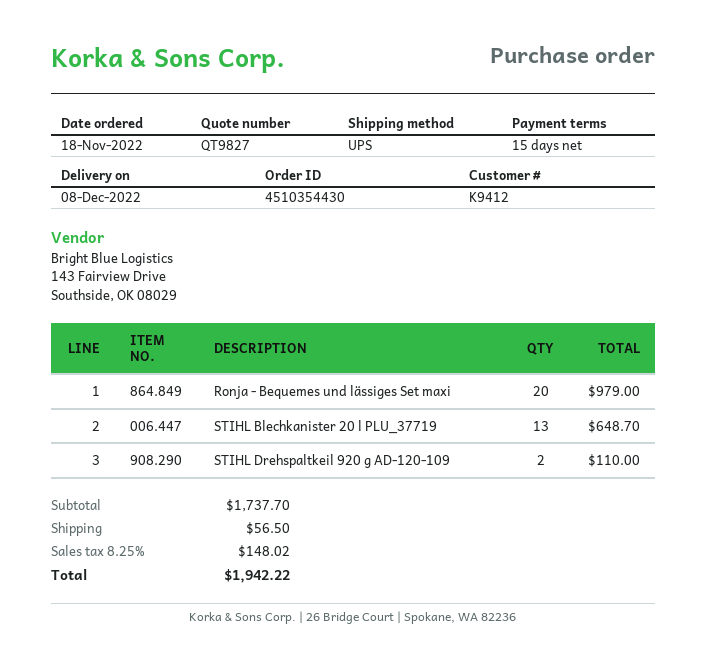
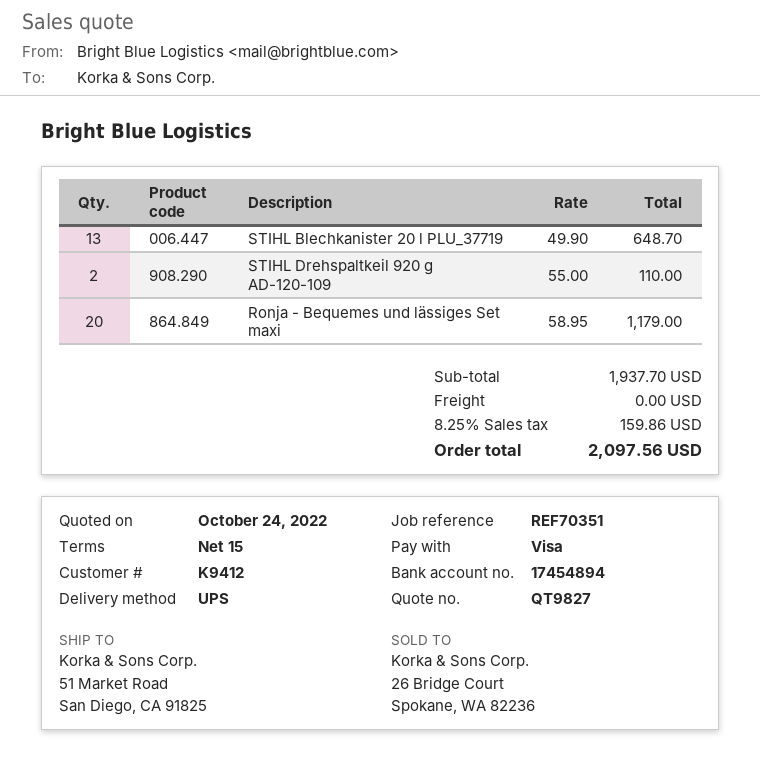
Ronja - Bequemes und lässiges Set maxi: 20 for 979.00 -> 20 for 1179.00
subtotal: 1737.70 -> 1937.70
shipping: 56.50 -> 0.00
tax: 8.25% = 148.02 -> 8.25% = 159.86
total: 1942.22 -> 2097.56

